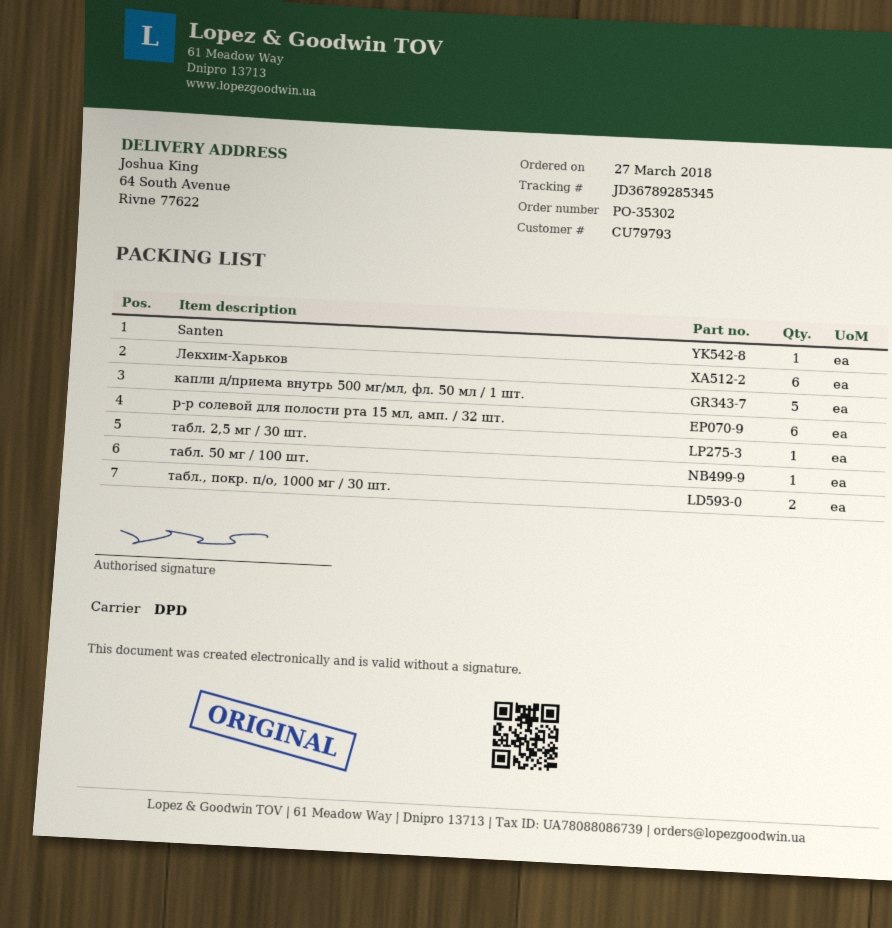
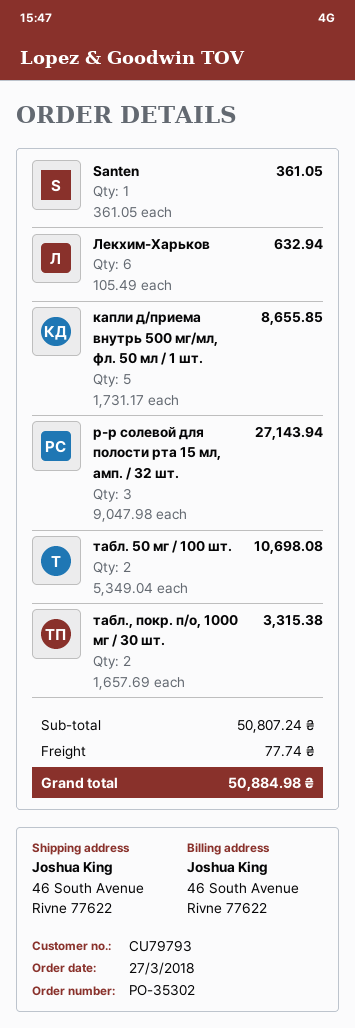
ship to: 64 South Avenue, Rivne 77622 -> 46 South Avenue, Rivne 77622
р-р солевой для полости рта 15 мл, амп. / 32 шт.: 6 -> 3
табл. 2,5 мг / 30 шт.: 1 -> none
табл. 50 мг / 100 шт.: 1 -> 2

